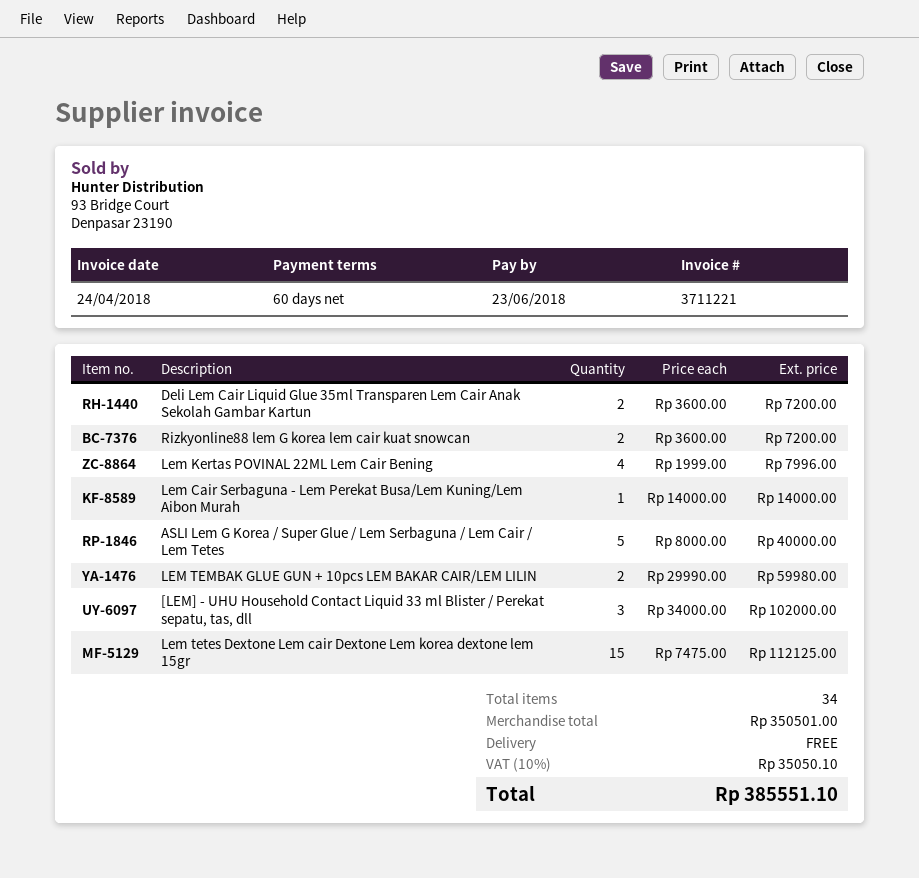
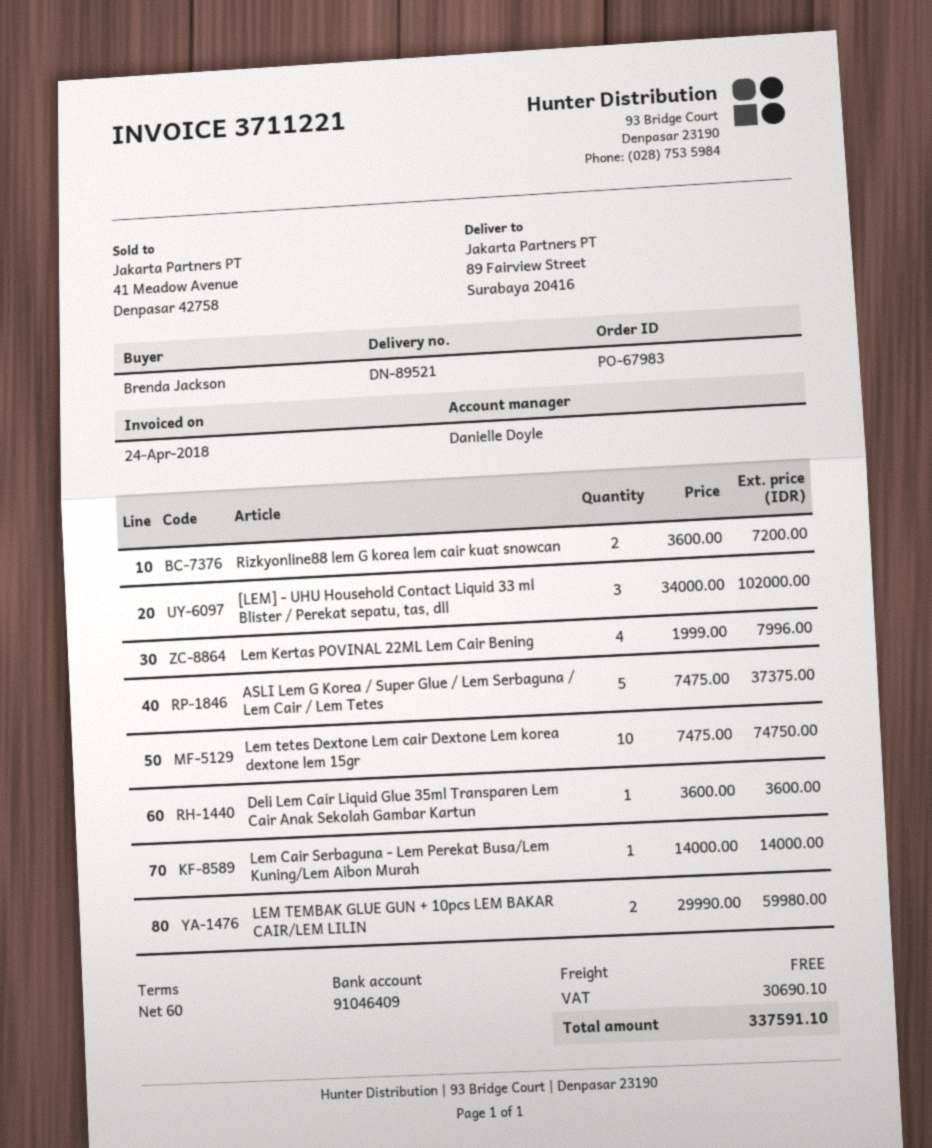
Deli Lem Cair Liquid Glue 35ml Transparen Lem Cair Anak Sekolah Gambar Kartun: 2 x 3600.00 = 7200.00 -> 1 x 3600.00 = 3600.00
ASLI Lem G Korea / Super Glue / Lem Serbaguna / Lem Cair / Lem Tetes: 5 x 8000.00 = 40000.00 -> 5 x 7475.00 = 37375.00
Lem tetes Dextone Lem cair Dextone Lem korea dextone lem 15gr: 15 x 7475.00 = 112125.00 -> 10 x 7475.00 = 74750.00
tax: 35050.10 -> 30690.10
total: 385551.10 -> 337591.10

